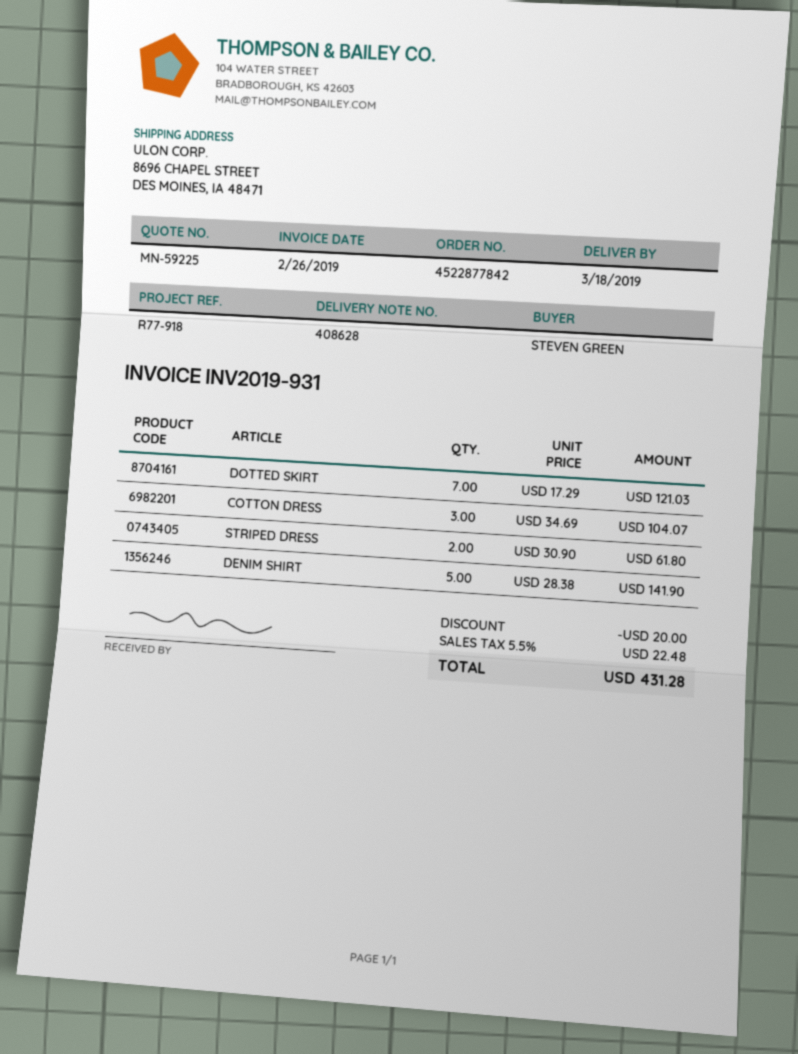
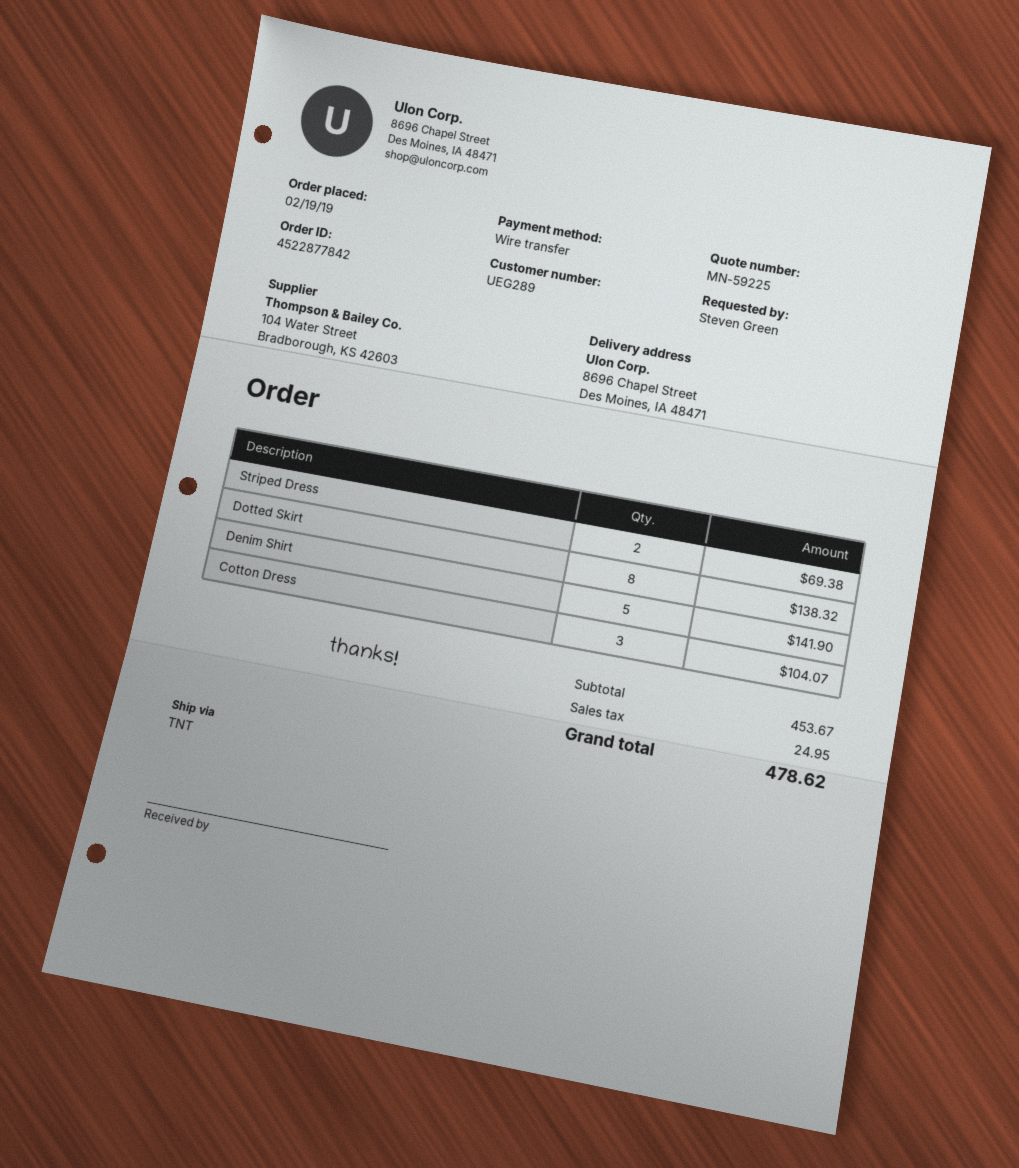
DOTTED SKIRT: 7 for 121.03 -> 8 for 138.32
STRIPED DRESS: 2 for 61.80 -> 2 for 69.38
discount: 20.00 -> none
tax: 22.48 -> 24.95
total: 431.28 -> 478.62

